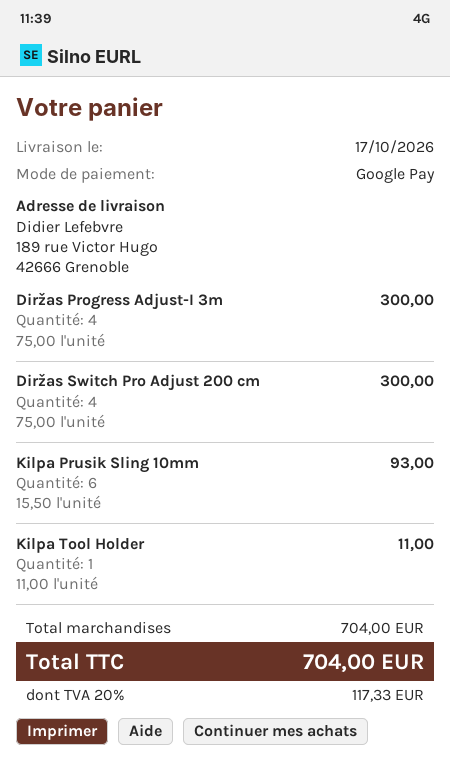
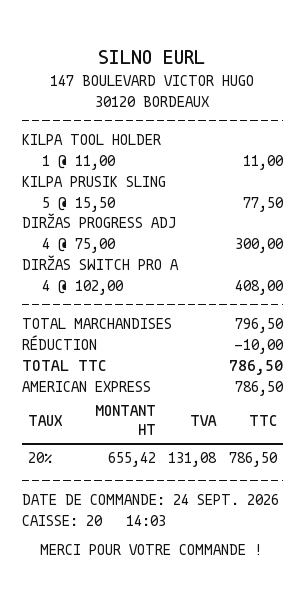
payment method: Google Pay -> American Express
Diržas Switch Pro Adjust 200 cm: 4 x 75.00 = 300.00 -> 4 x 102.00 = 408.00
Kilpa Prusik Sling 10mm: 6 x 15.50 = 93.00 -> 5 x 15.50 = 77.50
subtotal: 704.00 -> 796.50
discount: none -> 10.00
tax: 20% = 117.33 -> 20% = 131.08
total: 704.00 -> 786.50

